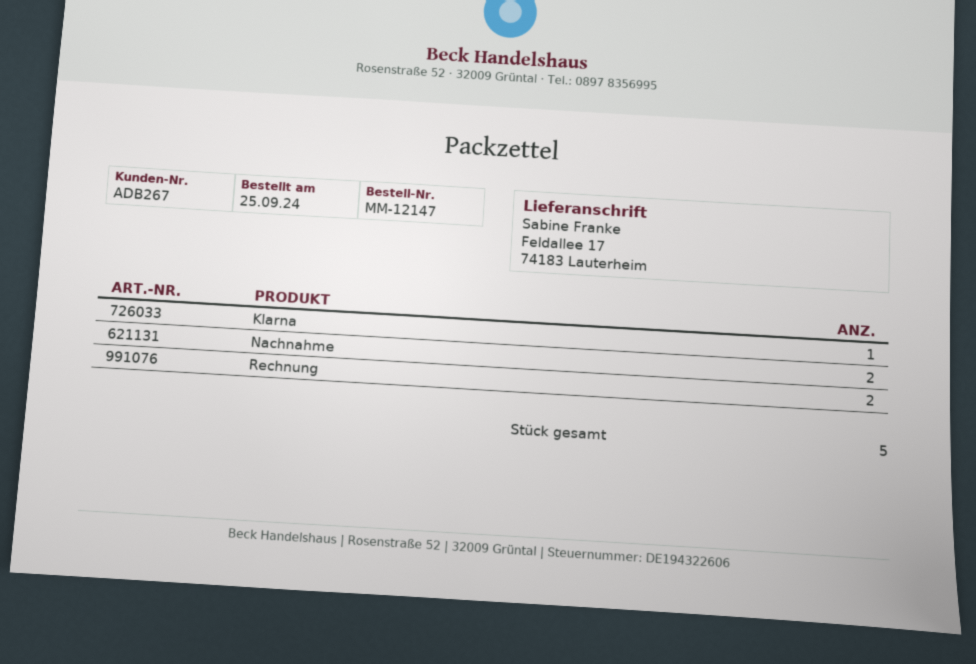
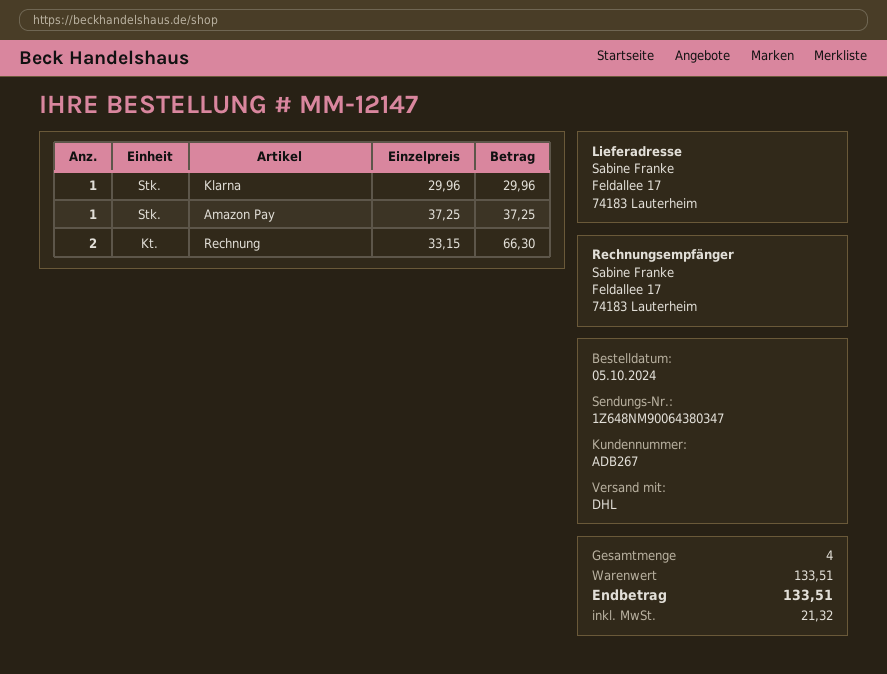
order date: 2024-09-25 -> 2024-10-05
Nachnahme: 2 -> none
Amazon Pay: none -> 1
total quantity: 5 -> 4

